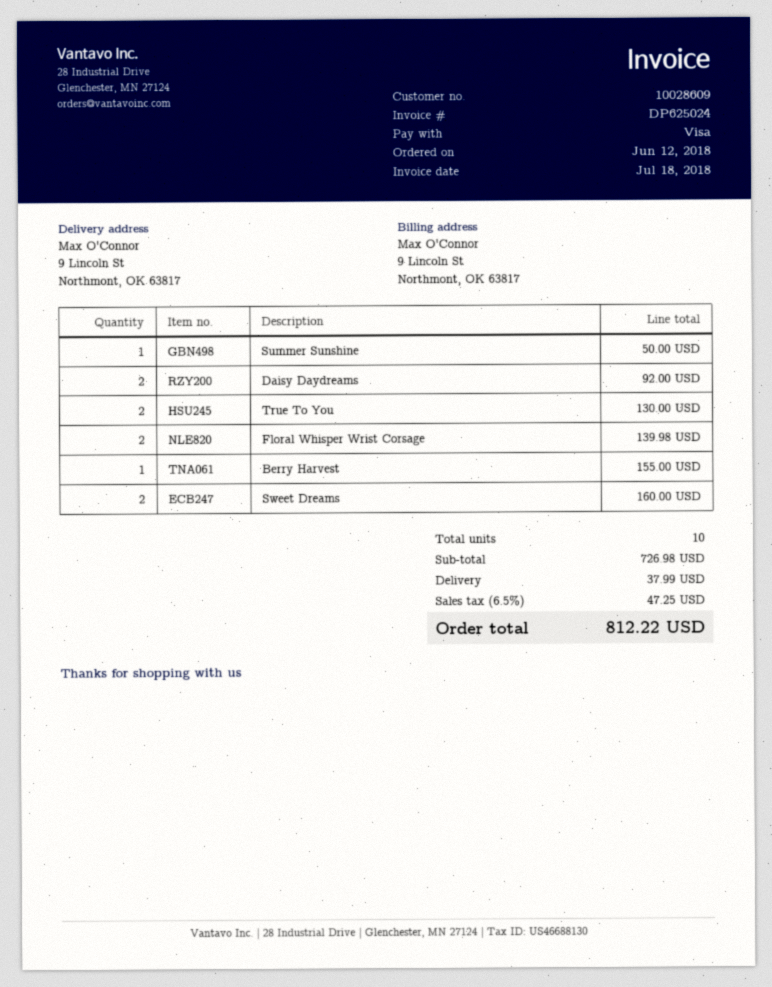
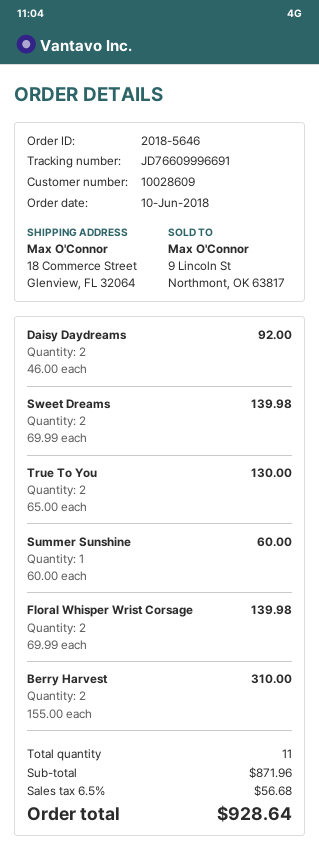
order date: 2018-06-12 -> 2018-06-10
ship to: 9 Lincoln St, Northmont, OK 63817 -> 18 Commerce Street, Glenview, FL 32064
Summer Sunshine: 1 for 50.00 -> 1 for 60.00
Berry Harvest: 1 for 155.00 -> 2 for 310.00
Sweet Dreams: 2 for 160.00 -> 2 for 139.98
total quantity: 10 -> 11
subtotal: 726.98 -> 871.96
shipping: 37.99 -> none
tax: 6.5% = 47.25 -> 6.5% = 56.68
total: 812.22 -> 928.64

